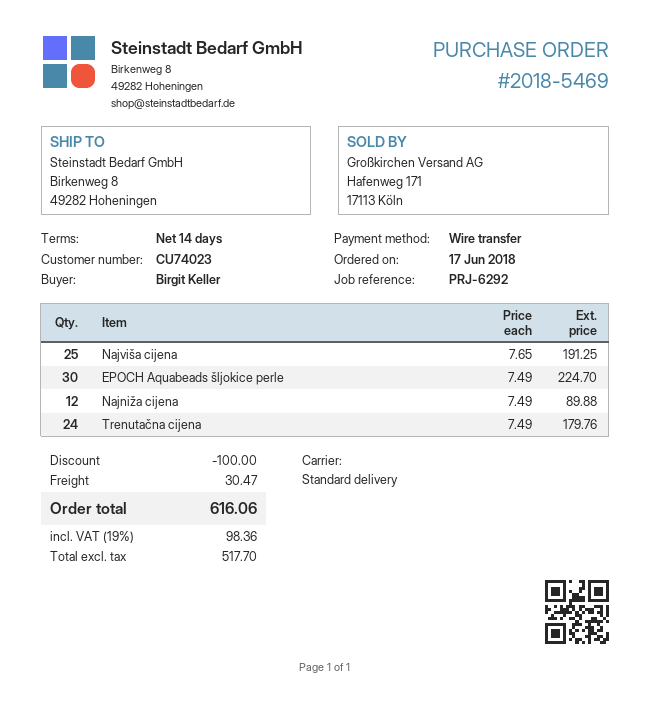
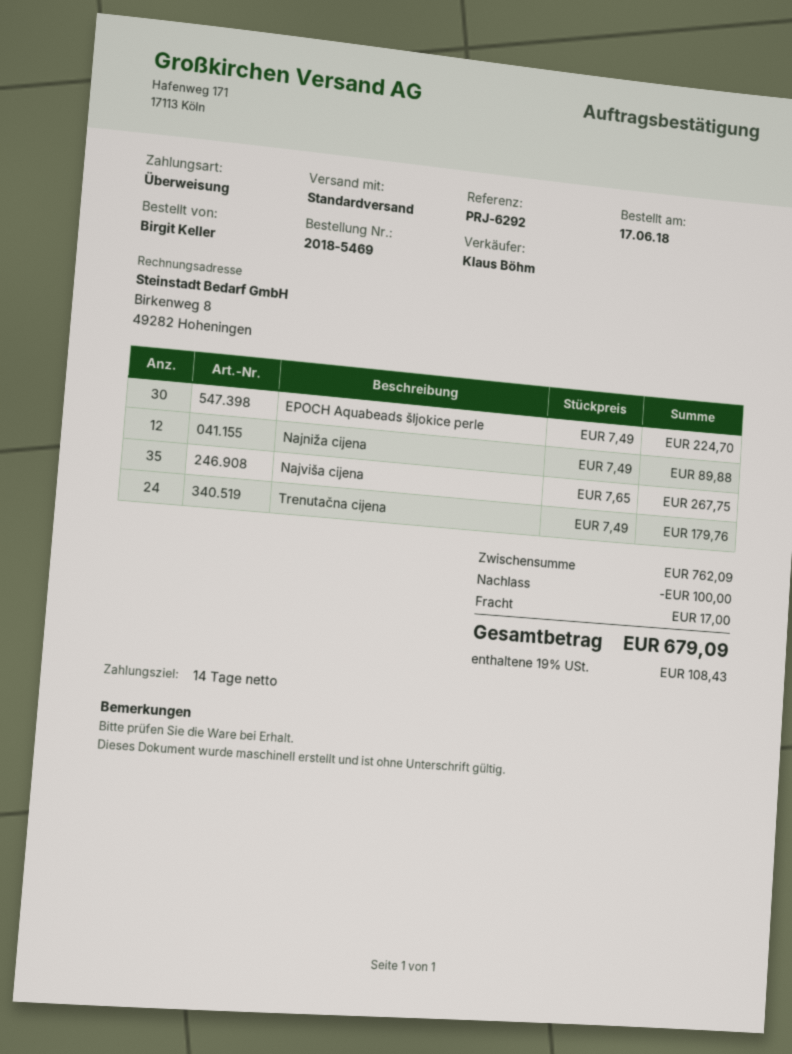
Najviša cijena: 25 x 7.65 = 191.25 -> 35 x 7.65 = 267.75
shipping: 30.47 -> 17.00
tax: 19% = 98.36 -> 19% = 108.43
total: 616.06 -> 679.09

